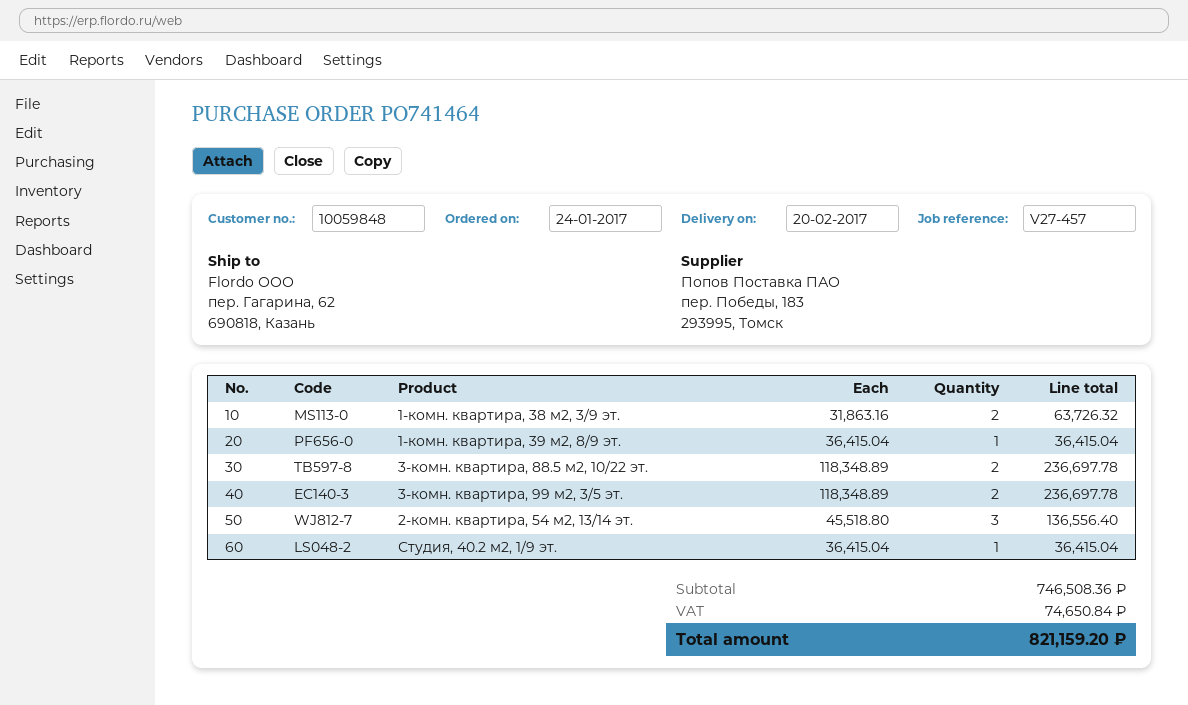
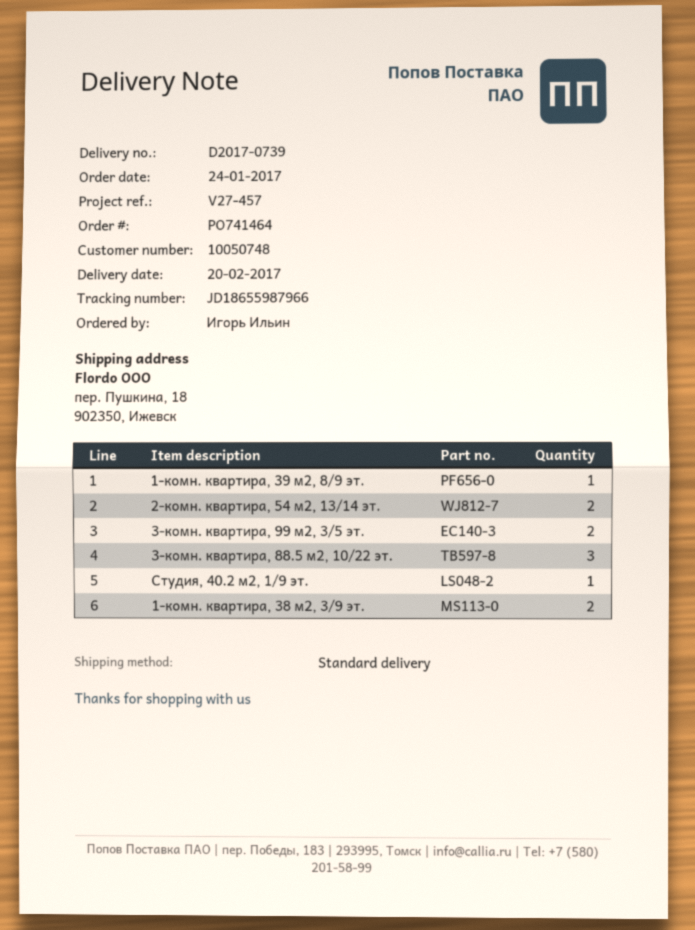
customer number: 10059848 -> 10050748
ship to: пер. Гагарина, 62, 690818, Казань -> пер. Пушкина, 18, 902350, Ижевск
3-комн. квартира, 88.5 м2, 10/22 эт.: 2 -> 3
2-комн. квартира, 54 м2, 13/14 эт.: 3 -> 2

